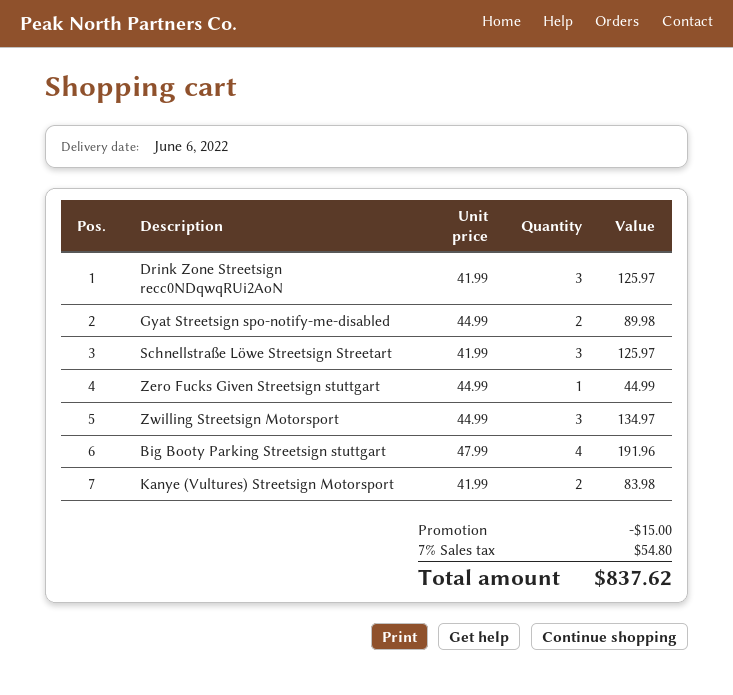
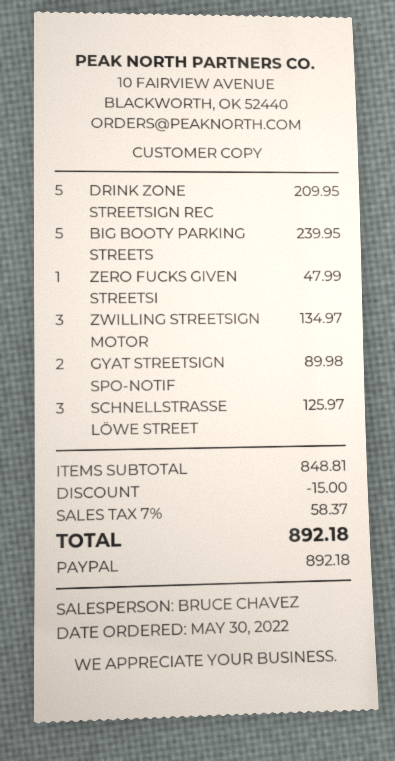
Drink Zone Streetsign recc0NDqwqRUi2AoN: 3 for 125.97 -> 5 for 209.95
Zero Fucks Given Streetsign stuttgart: 1 for 44.99 -> 1 for 47.99
Big Booty Parking Streetsign stuttgart: 4 for 191.96 -> 5 for 239.95
Kanye (Vultures) Streetsign Motorsport: 2 for 83.98 -> none
tax: 7% = 54.80 -> 7% = 58.37
total: 837.62 -> 892.18

